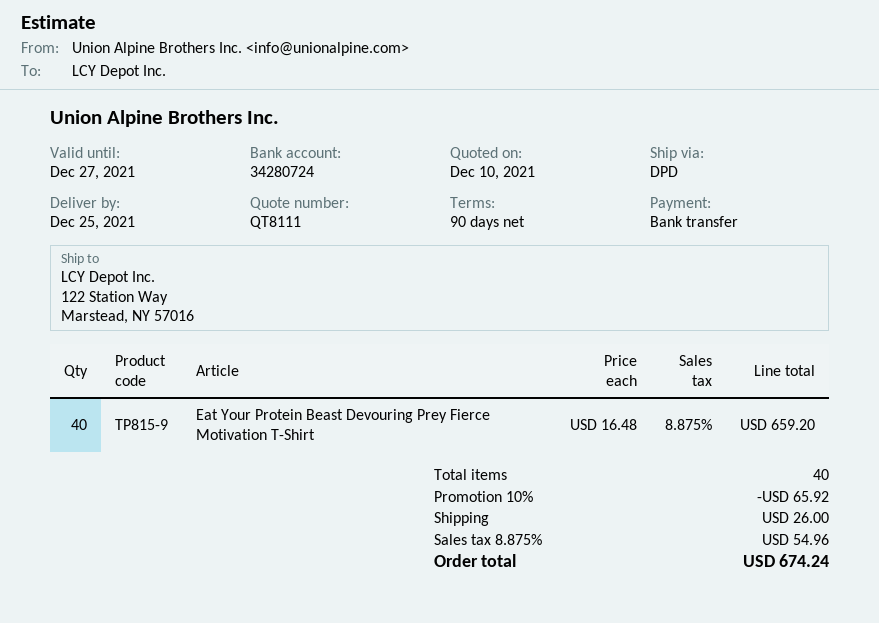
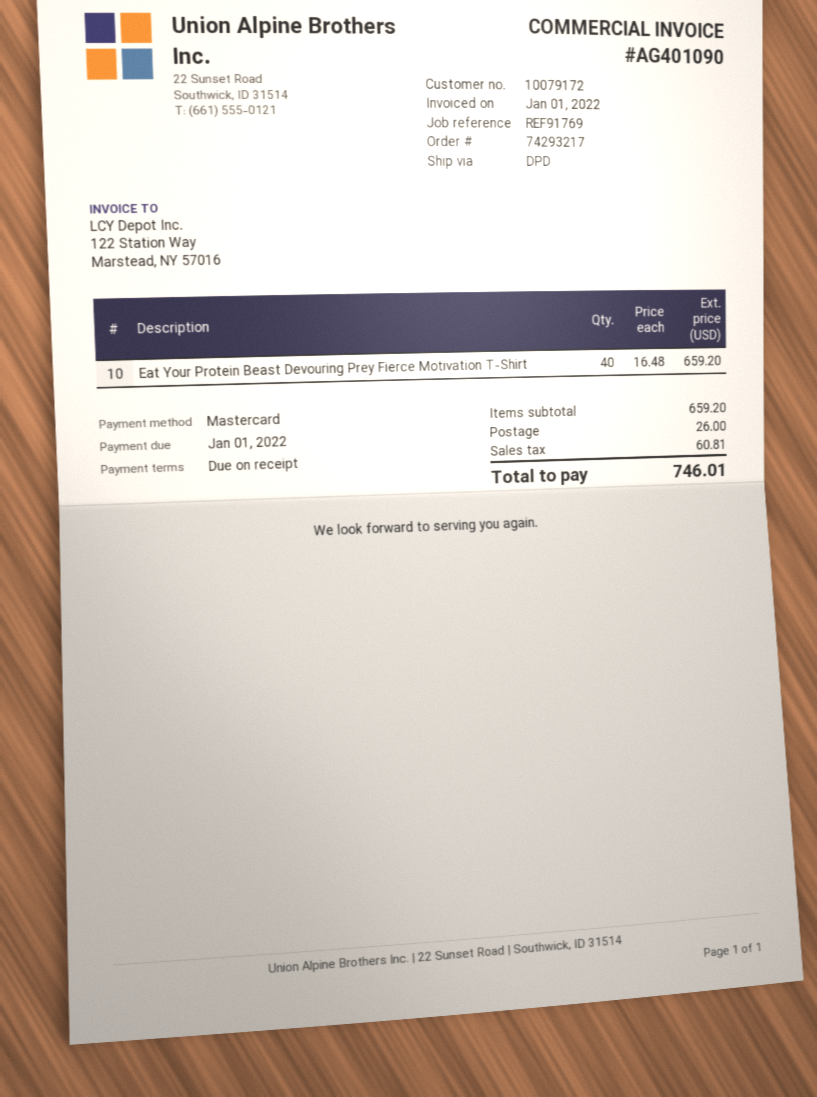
payment terms: 90 days -> on receipt
payment method: bank transfer -> Mastercard
discount: 10% = 65.92 -> none
tax: 54.96 -> 60.81
total: 674.24 -> 746.01

